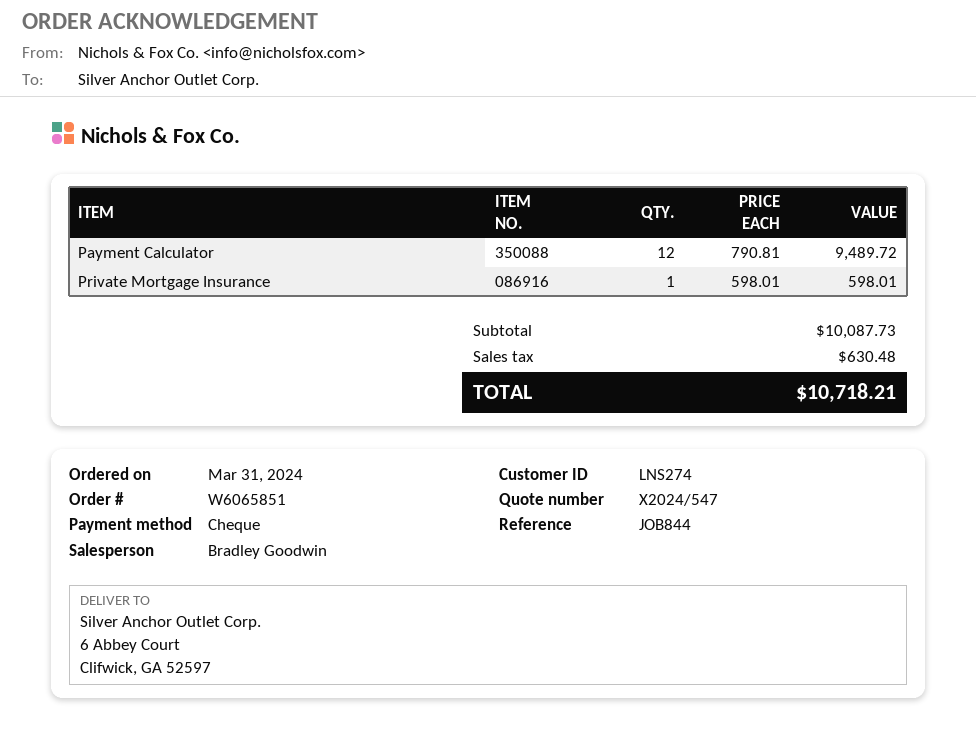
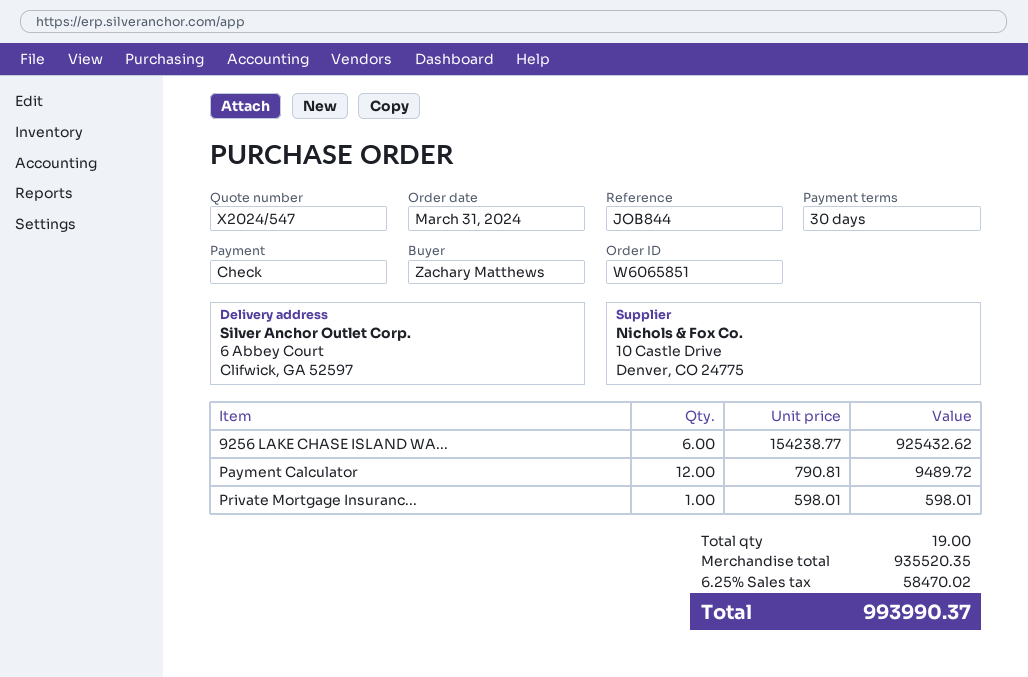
9256 LAKE CHASE ISLAND WA...: none -> 6 x 154238.77 = 925432.62
subtotal: 10087.73 -> 935520.35
tax: 630.48 -> 58470.02
total: 10718.21 -> 993990.37

